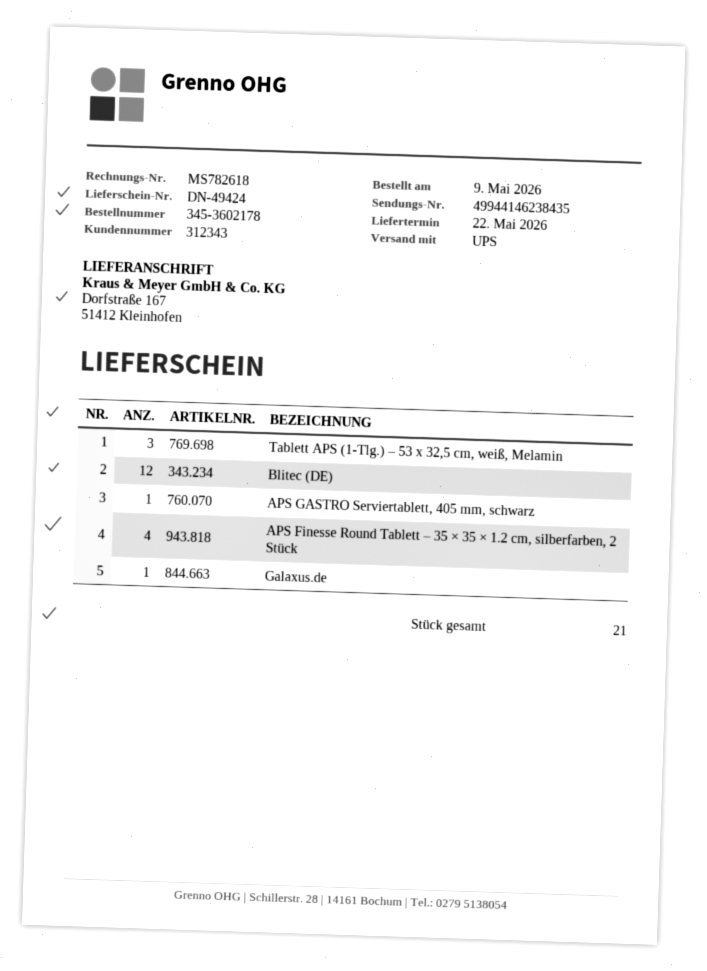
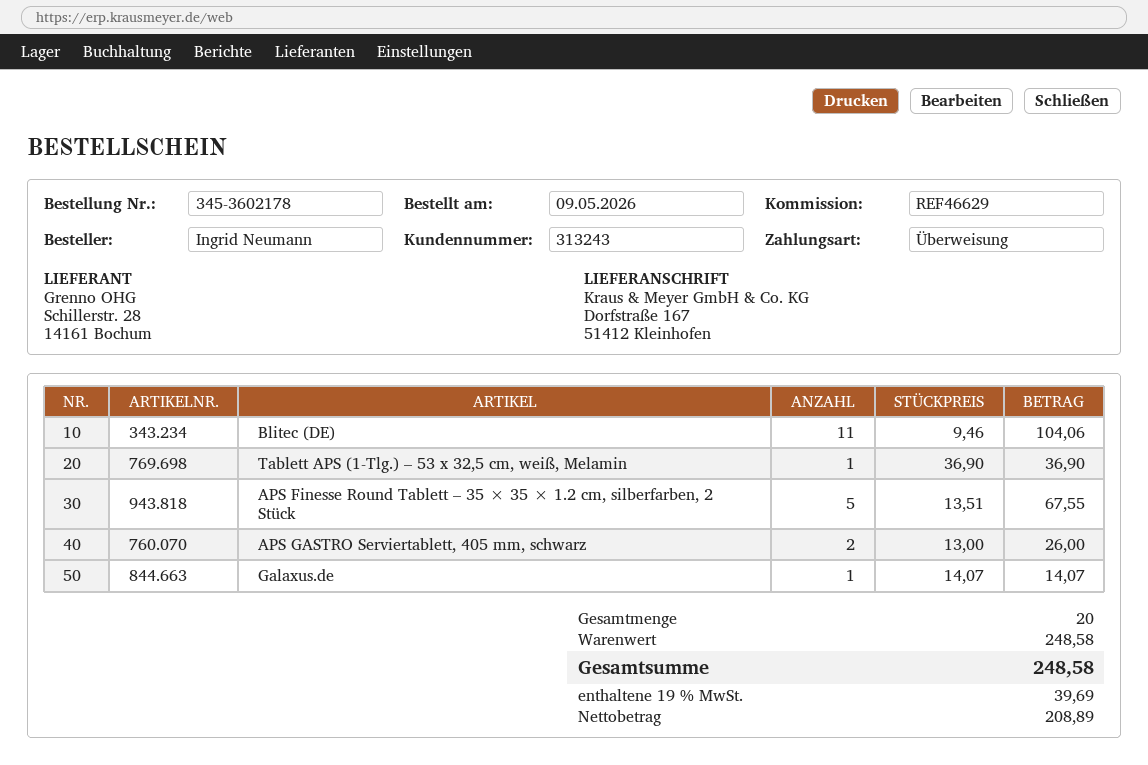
customer number: 312343 -> 313243
Tablett APS (1‑Tlg.) – 53 x 32,5 cm, weiß, Melamin: 3 -> 1
Blitec (DE): 12 -> 11
APS GASTRO Serviertablett, 405 mm, schwarz: 1 -> 2
APS Finesse Round Tablett – 35 × 35 × 1.2 cm, silberfarben, 2 Stück: 4 -> 5
total quantity: 21 -> 20

